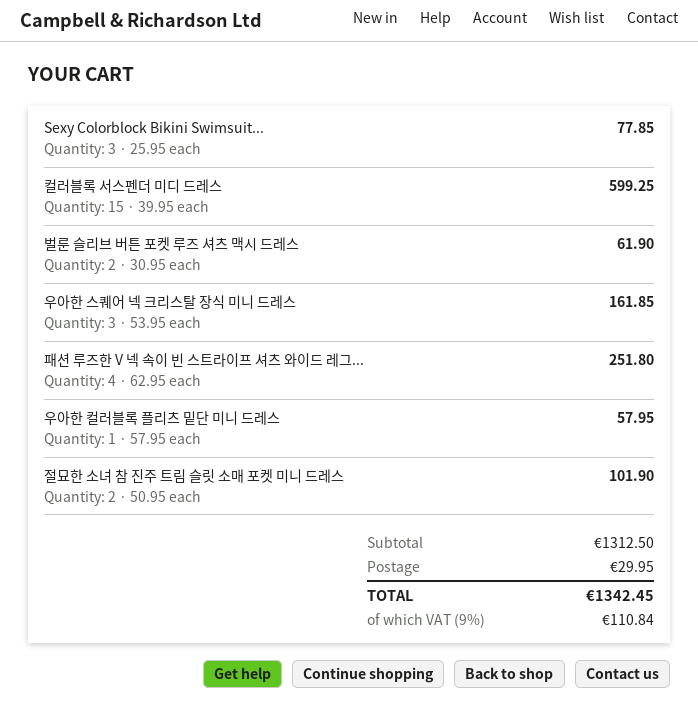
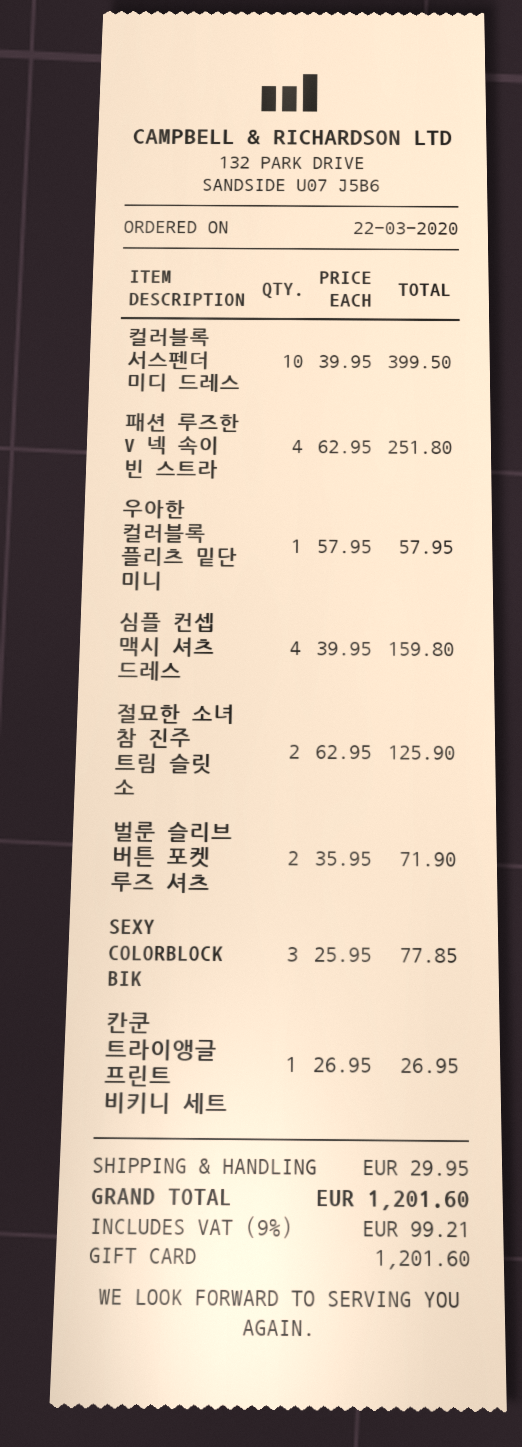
컬러블록 서스펜더 미디 드레스: 15 x 39.95 = 599.25 -> 10 x 39.95 = 399.50
벌룬 슬리브 버튼 포켓 루즈 셔츠 맥시 드레스: 2 x 30.95 = 61.90 -> 2 x 35.95 = 71.90
우아한 스퀘어 넥 크리스탈 장식 미니 드레스: 3 x 53.95 = 161.85 -> none
절묘한 소녀 참 진주 트림 슬릿 소매 포켓 미니 드레스: 2 x 50.95 = 101.90 -> 2 x 62.95 = 125.90
심플 컨셉 맥시 셔츠 드레스: none -> 4 x 39.95 = 159.80
칸쿤 트라이앵글 프린트 비키니 세트: none -> 1 x 26.95 = 26.95
tax: 9% = 110.84 -> 9% = 99.21
total: 1342.45 -> 1201.60

